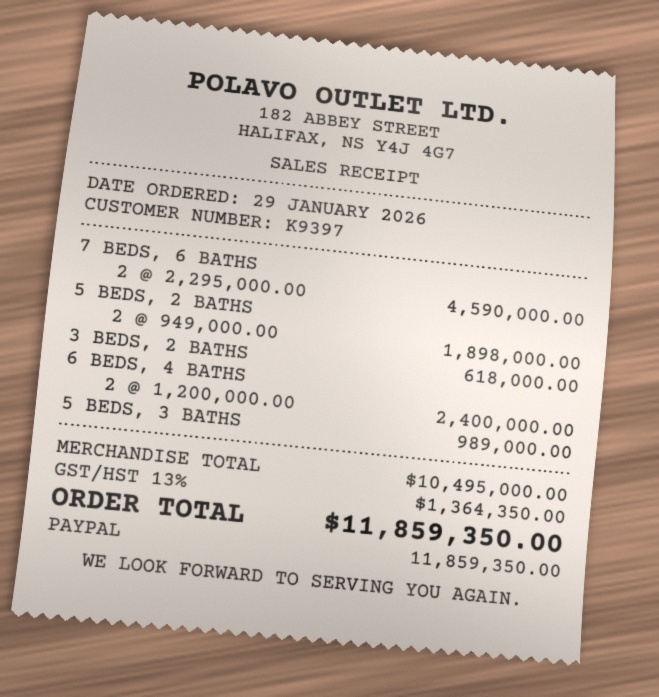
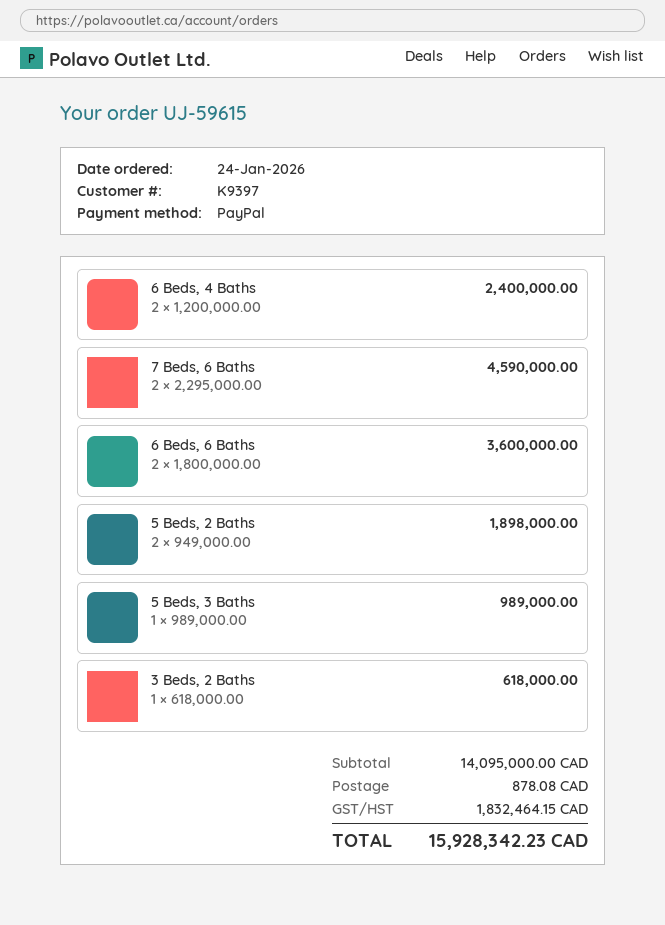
order date: 2026-01-29 -> 2026-01-24
6 Beds, 6 Baths: none -> 2 x 1800000.00 = 3600000.00
subtotal: 10495000.00 -> 14095000.00
shipping: none -> 878.08
tax: 1364350.00 -> 1832464.15
total: 11859350.00 -> 15928342.23

